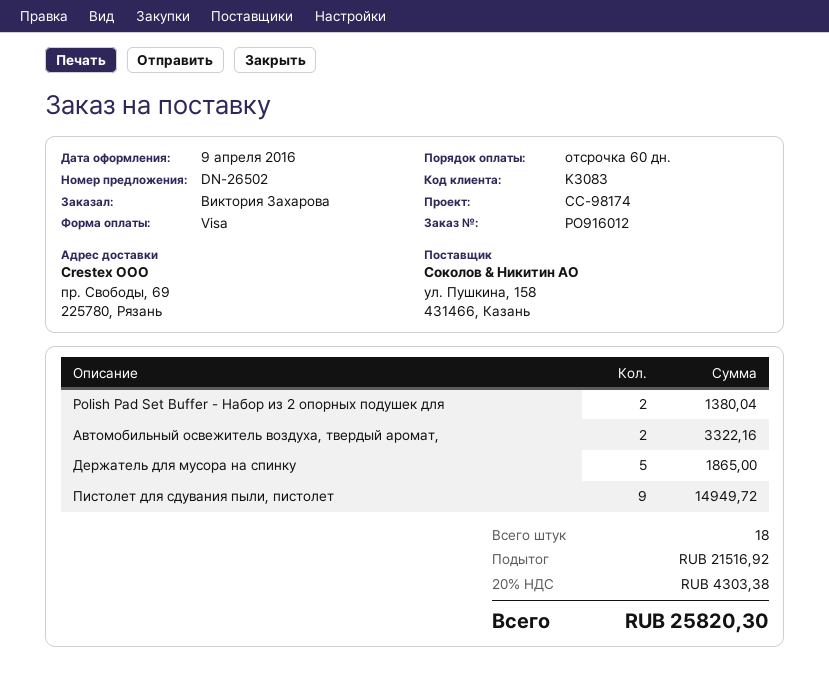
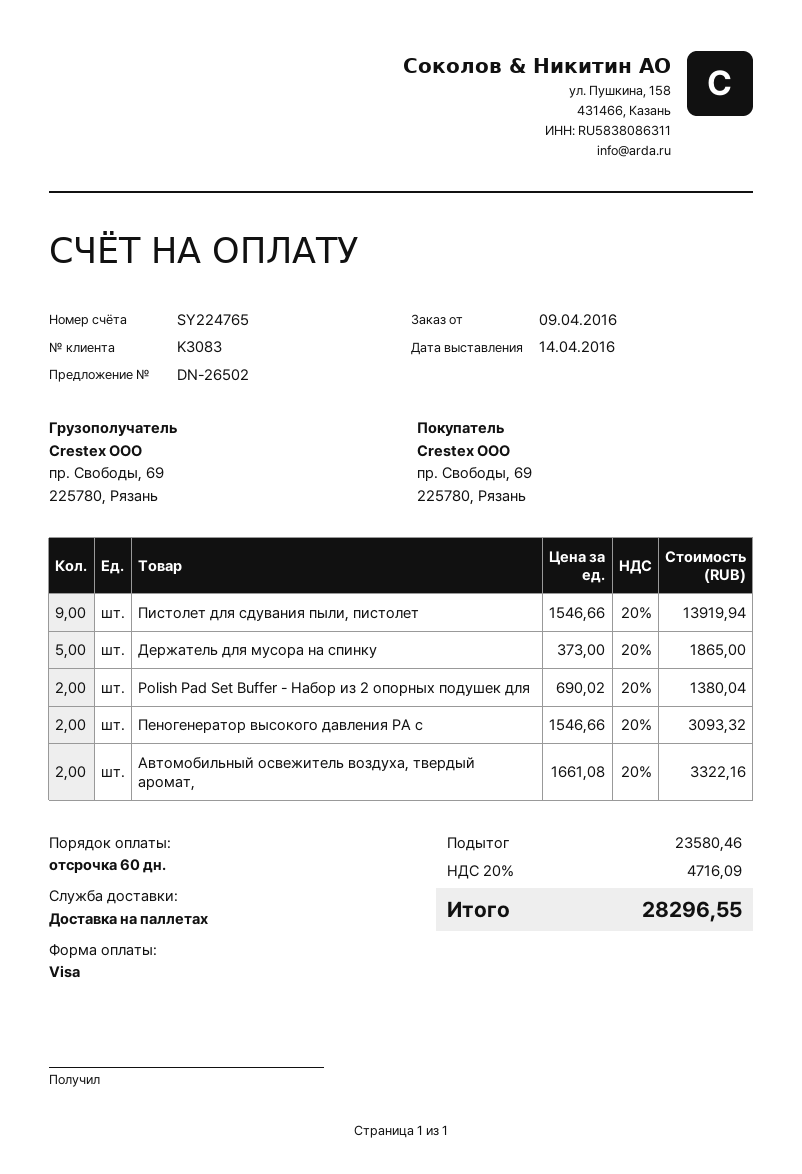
Пистолет для сдувания пыли, пистолет: 9 for 14949.72 -> 9 for 13919.94
Пеногенератор высокого давления PA с: none -> 2 for 3093.32
subtotal: 21516.92 -> 23580.46
tax: 20% = 4303.38 -> 20% = 4716.09
total: 25820.30 -> 28296.55

